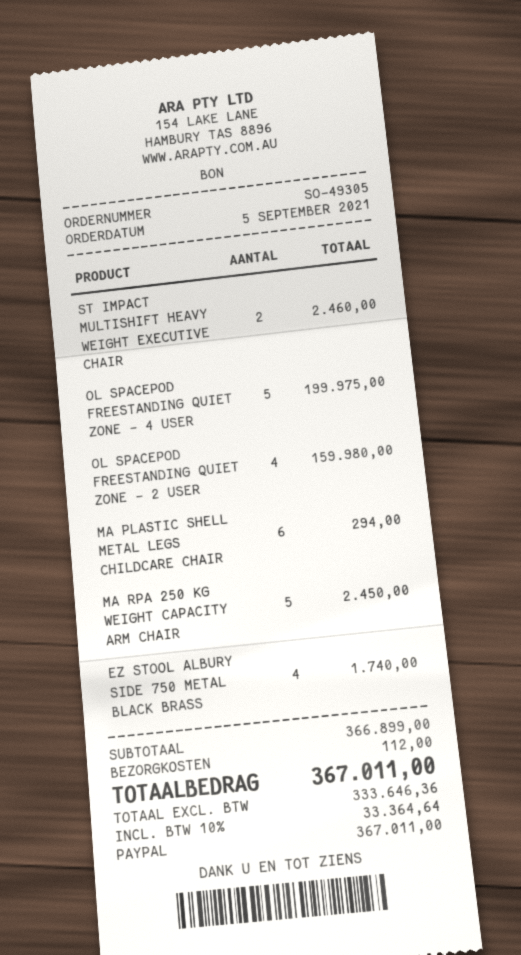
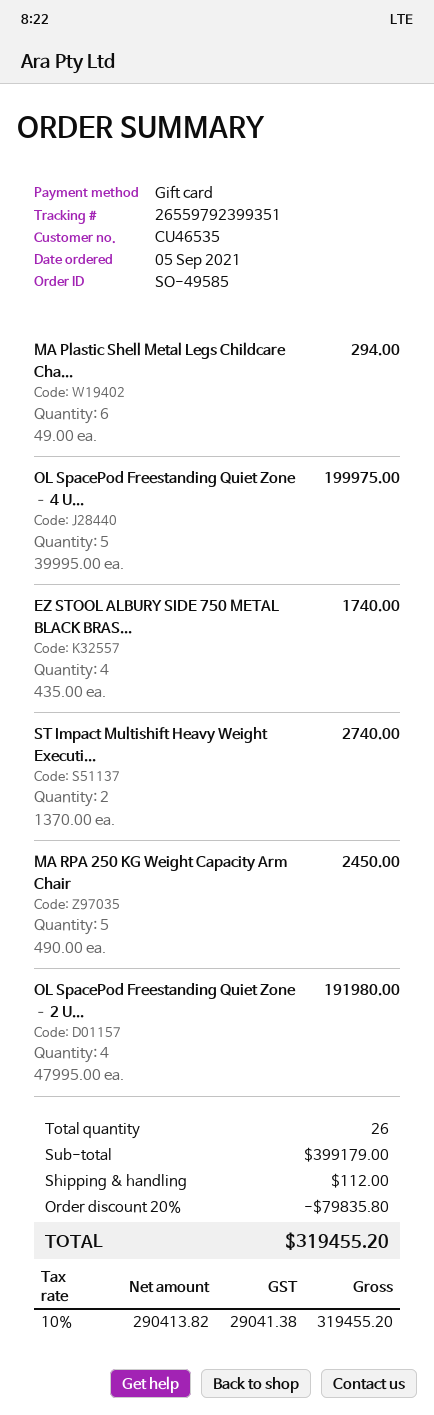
order number: SO-49305 -> SO-49585
payment method: PayPal -> gift card
ST IMPACT MULTISHIFT HEAVY WEIGHT EXECUTIVE CHAIR: 2 for 2460.00 -> 2 for 2740.00
OL SPACEPOD FREESTANDING QUIET ZONE – 2 USER: 4 for 159980.00 -> 4 for 191980.00
subtotal: 366899.00 -> 399179.00
discount: none -> 20% = 79835.80
net: 333646.36 -> 290413.82
tax: 10% = 33364.64 -> 10% = 29041.38
total: 367011.00 -> 319455.20

